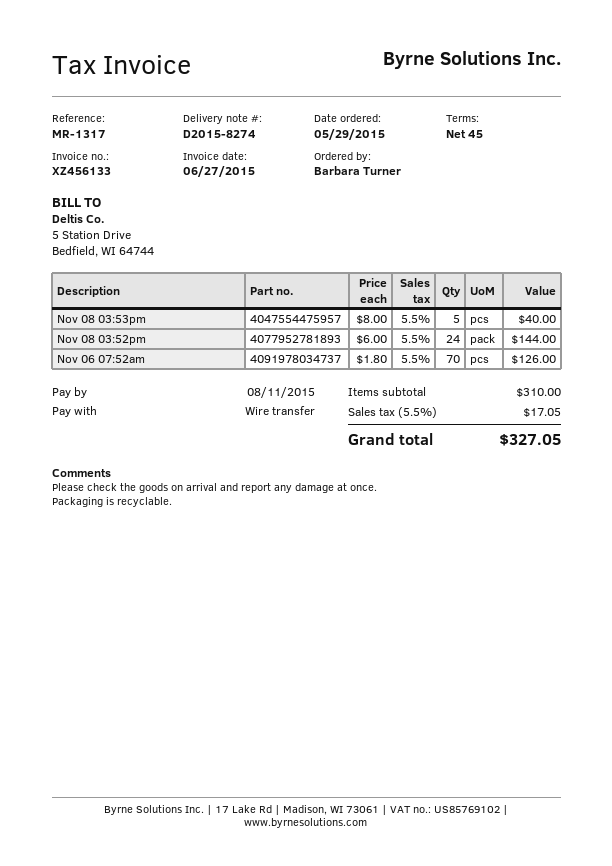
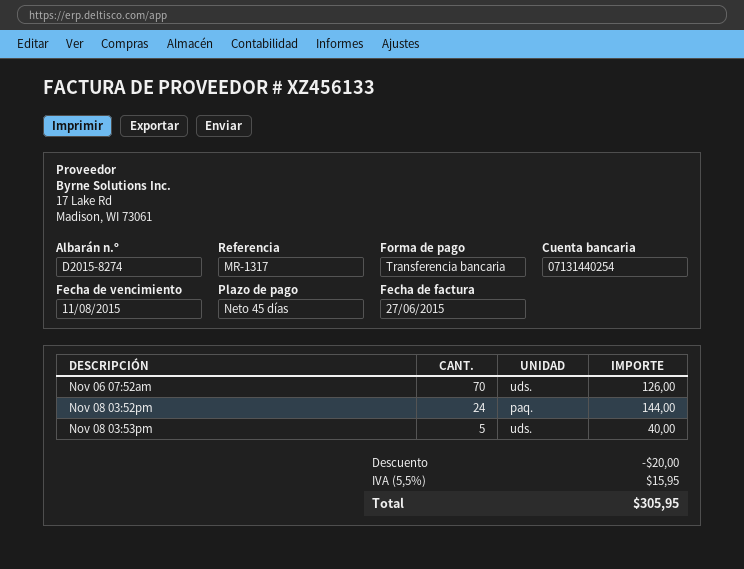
discount: none -> 20.00
tax: 5.5% = 17.05 -> 5.5% = 15.95
total: 327.05 -> 305.95

